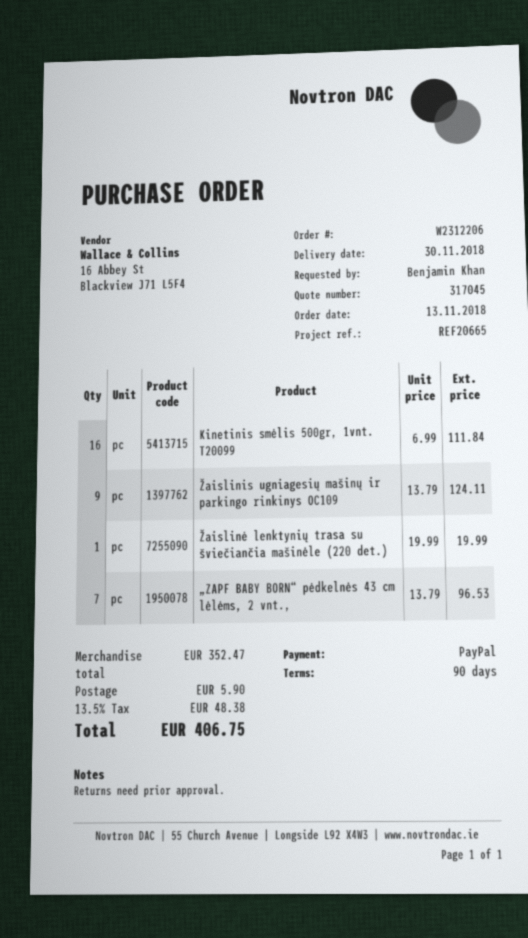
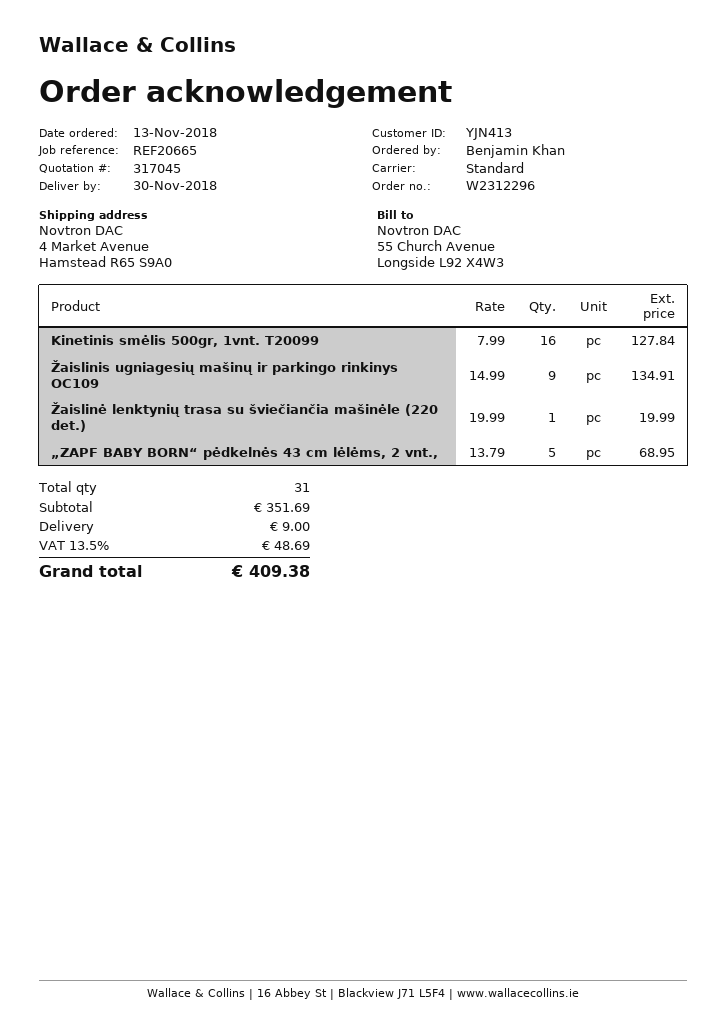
order number: W2312206 -> W2312296
Kinetinis smėlis 500gr, 1vnt. T20099: 16 x 6.99 = 111.84 -> 16 x 7.99 = 127.84
Žaislinis ugniagesių mašinų ir parkingo rinkinys OC109: 9 x 13.79 = 124.11 -> 9 x 14.99 = 134.91
„ZAPF BABY BORN“ pėdkelnės 43 cm lėlėms, 2 vnt.,: 7 x 13.79 = 96.53 -> 5 x 13.79 = 68.95
subtotal: 352.47 -> 351.69
shipping: 5.90 -> 9.00
tax: 13.5% = 48.38 -> 13.5% = 48.69
total: 406.75 -> 409.38

